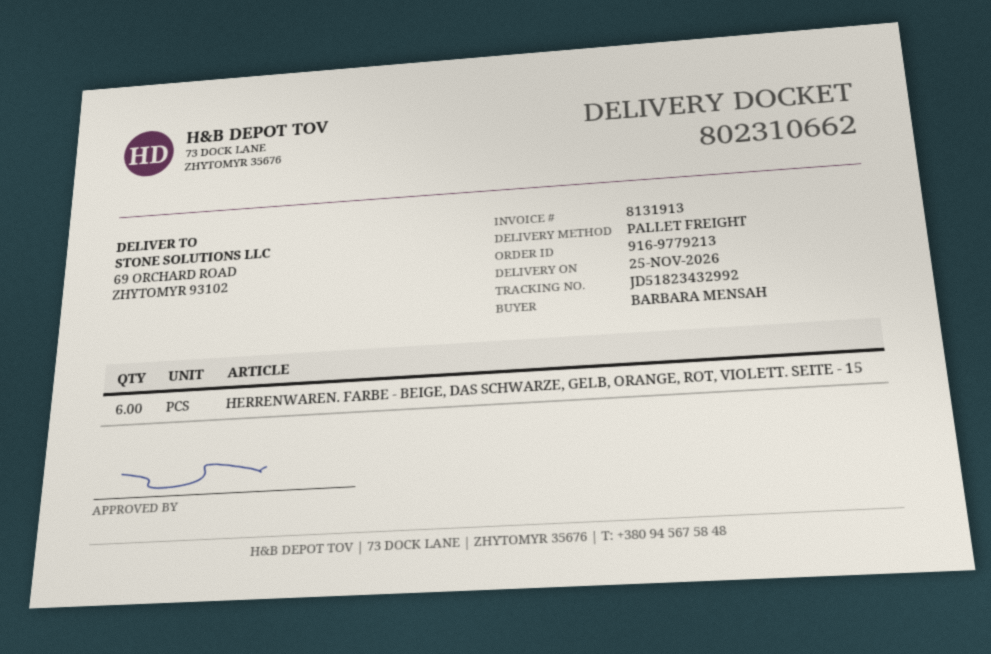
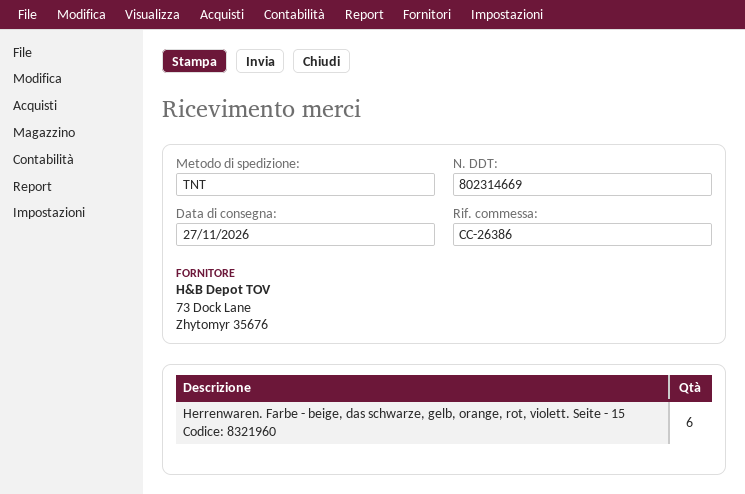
delivery note number: 802310662 -> 802314669
delivery date: 2026-11-25 -> 2026-11-27
shipping method: pallet freight -> TNT

